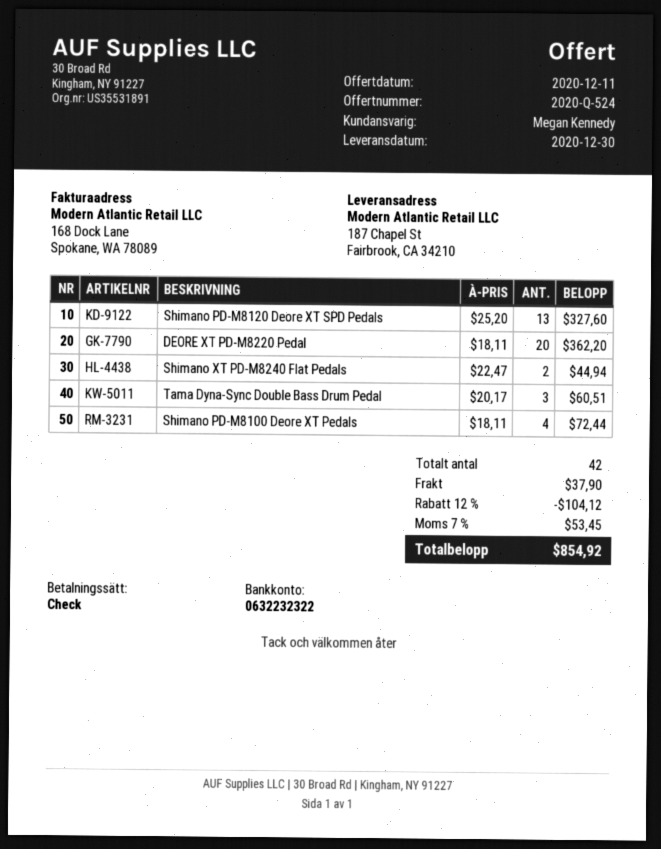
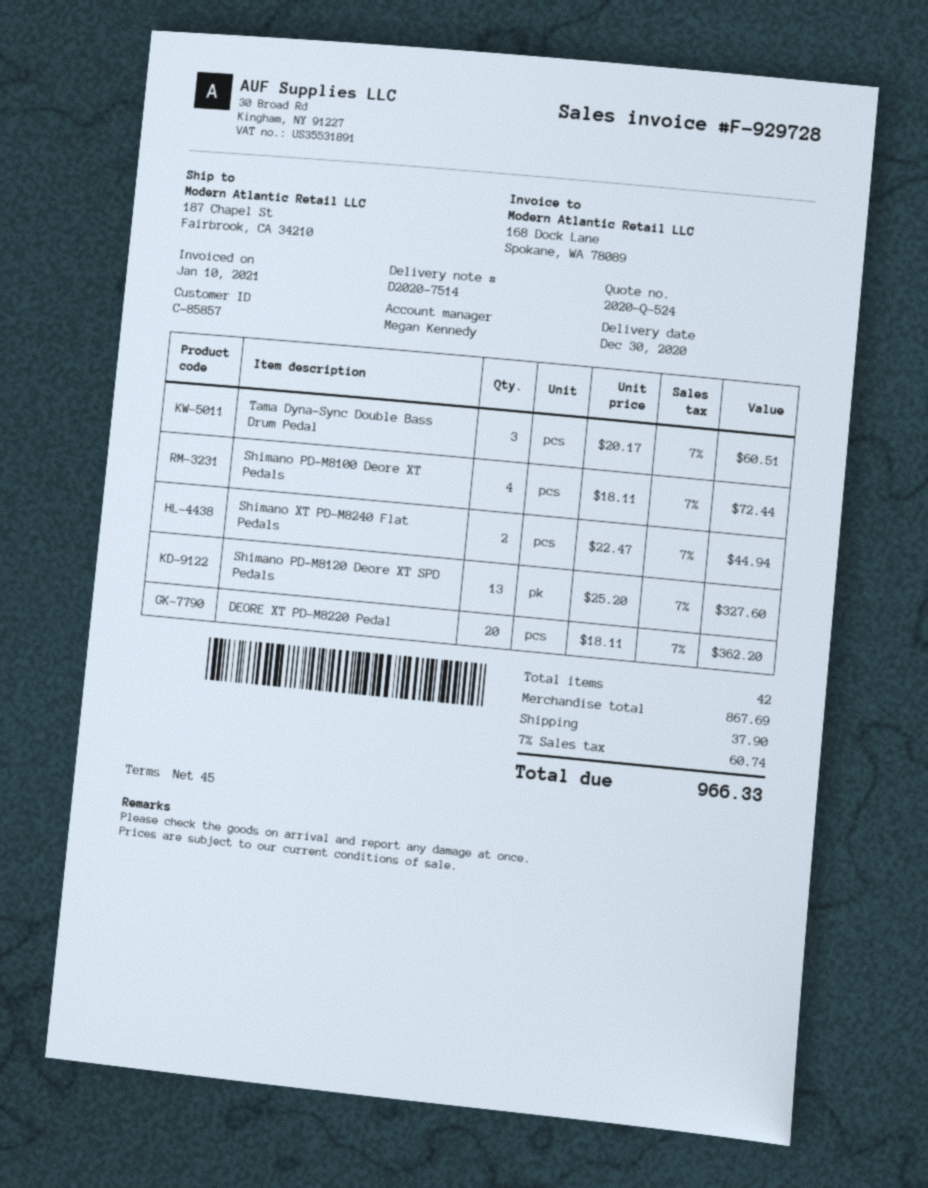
discount: 12% = 104.12 -> none
tax: 7% = 53.45 -> 7% = 60.74
total: 854.92 -> 966.33

